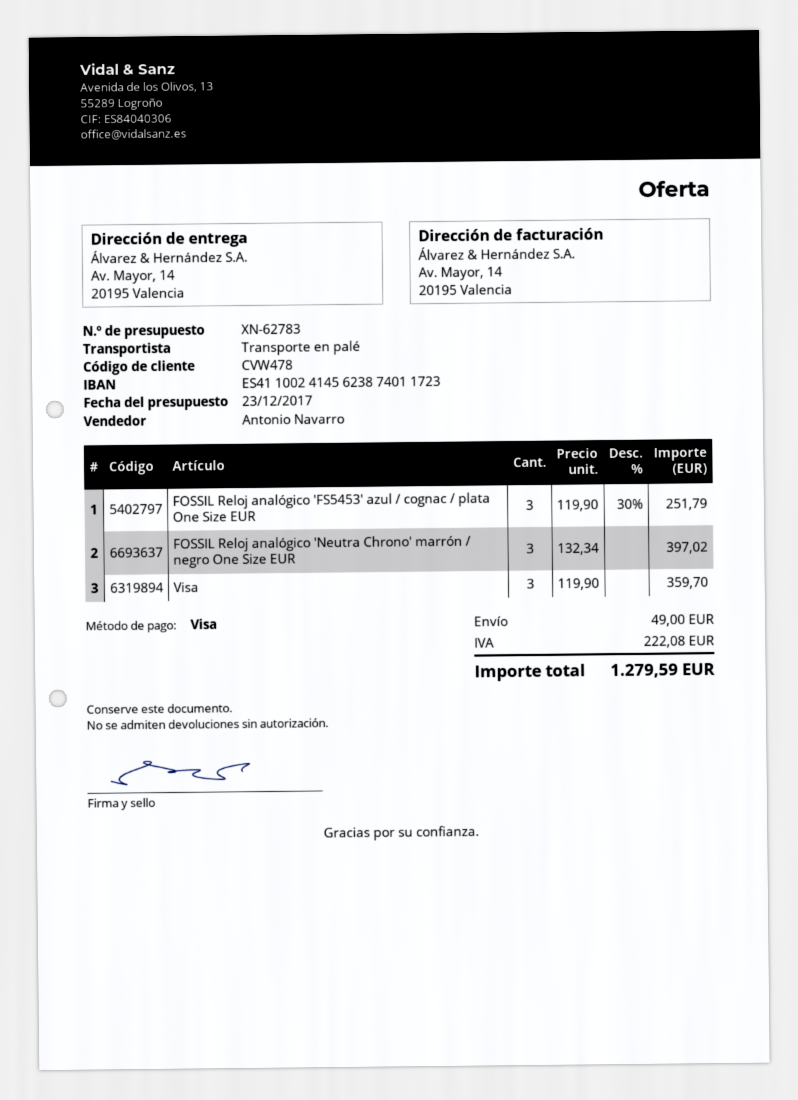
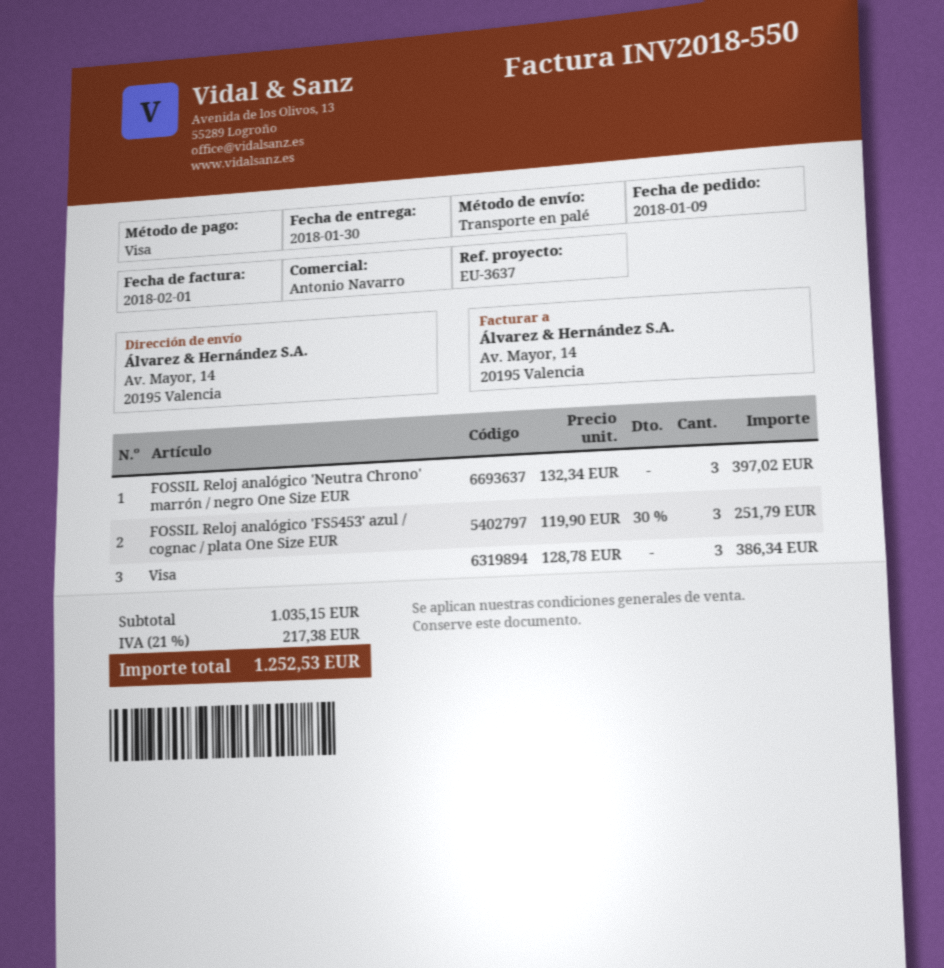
Visa: 3 x 119.90 = 359.70 -> 3 x 128.78 = 386.34
shipping: 49.00 -> none
tax: 222.08 -> 217.38
total: 1279.59 -> 1252.53

